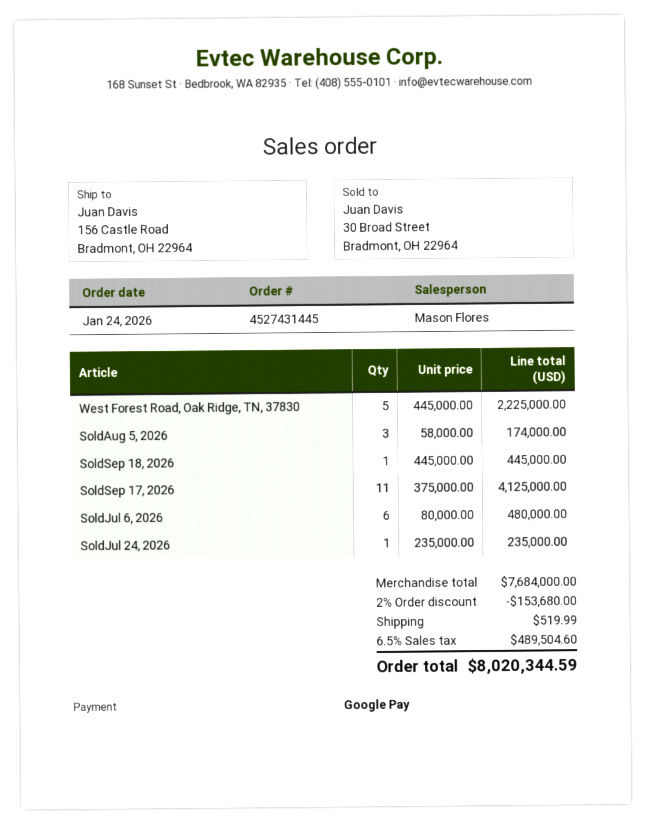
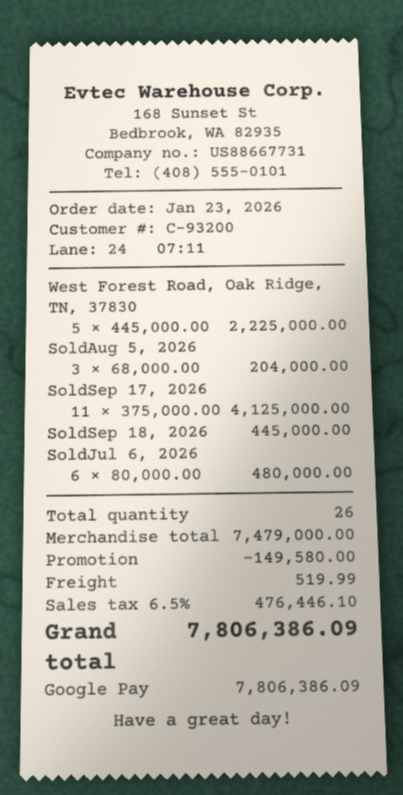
order date: 2026-01-24 -> 2026-01-23
SoldAug 5, 2026: 3 x 58000.00 = 174000.00 -> 3 x 68000.00 = 204000.00
SoldJul 24, 2026: 1 x 235000.00 = 235000.00 -> none
subtotal: 7684000.00 -> 7479000.00
discount: 153680.00 -> 149580.00
tax: 6.5% = 489504.60 -> 6.5% = 476446.10
total: 8020344.59 -> 7806386.09

